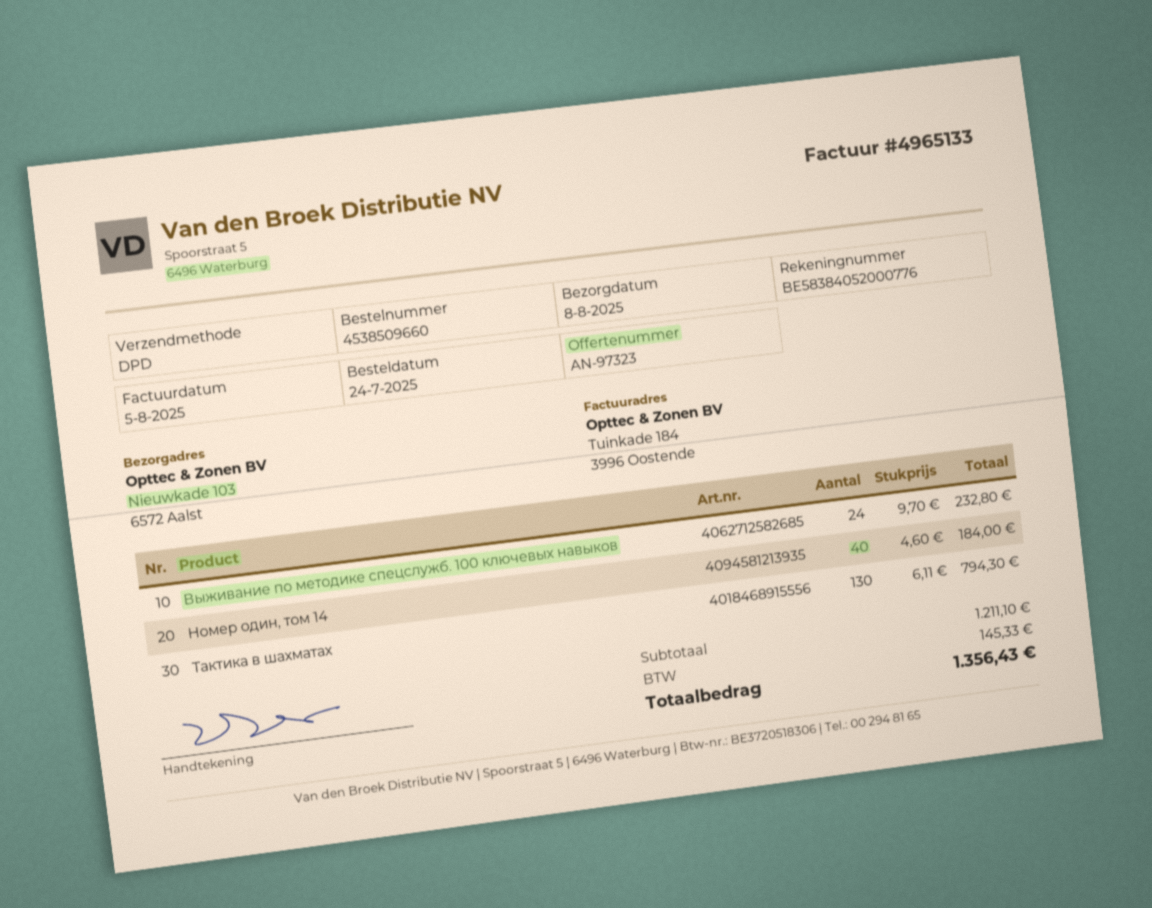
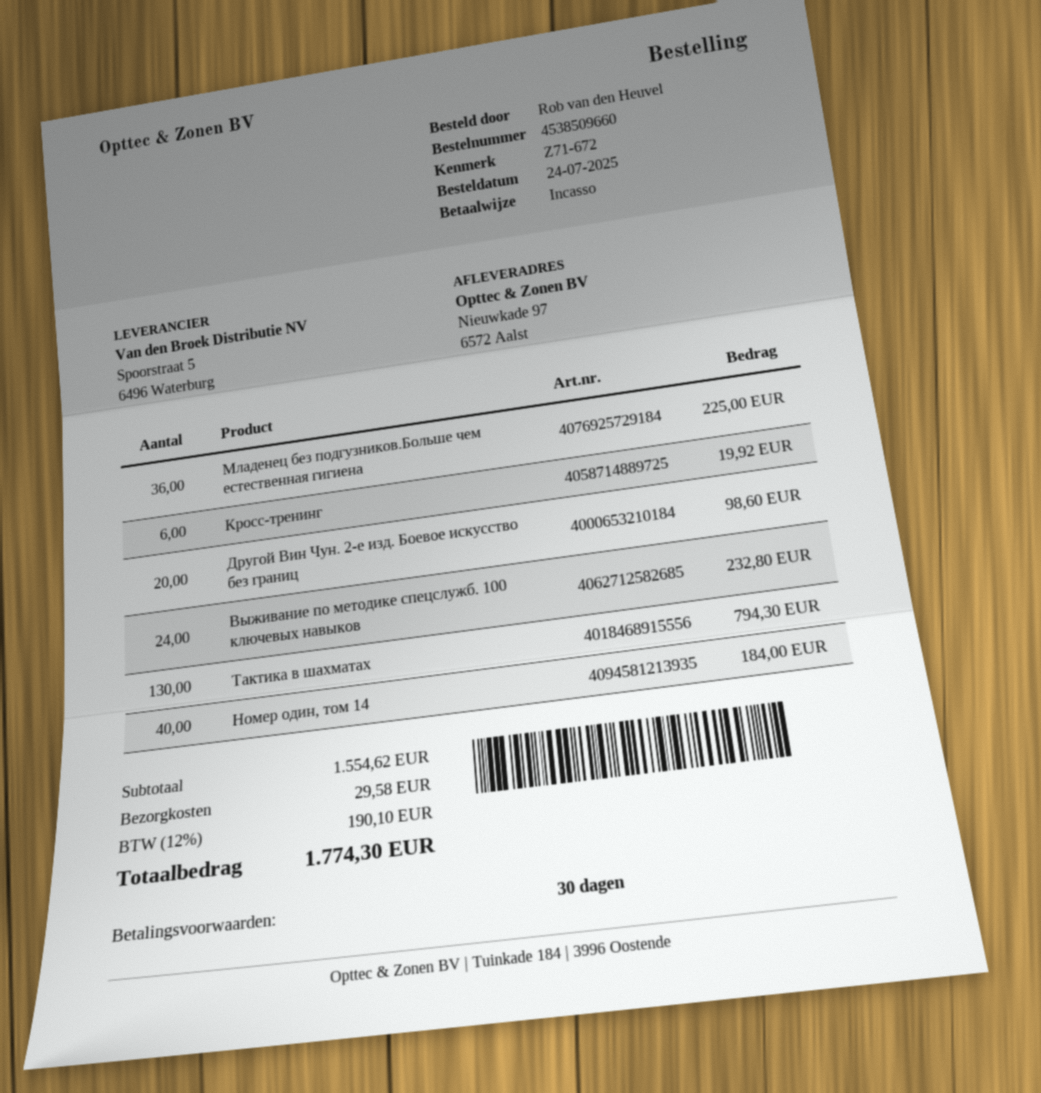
ship to: Nieuwkade 103, 6572 Aalst -> Nieuwkade 97, 6572 Aalst
Младенец без подгузников.Больше чем естественная гигиена: none -> 36 for 225.00
Кросс-тренинг: none -> 6 for 19.92
Другой Вин Чун. 2-е изд. Боевое искусство без границ: none -> 20 for 98.60
subtotal: 1211.10 -> 1554.62
shipping: none -> 29.58
tax: 145.33 -> 190.10
total: 1356.43 -> 1774.30

